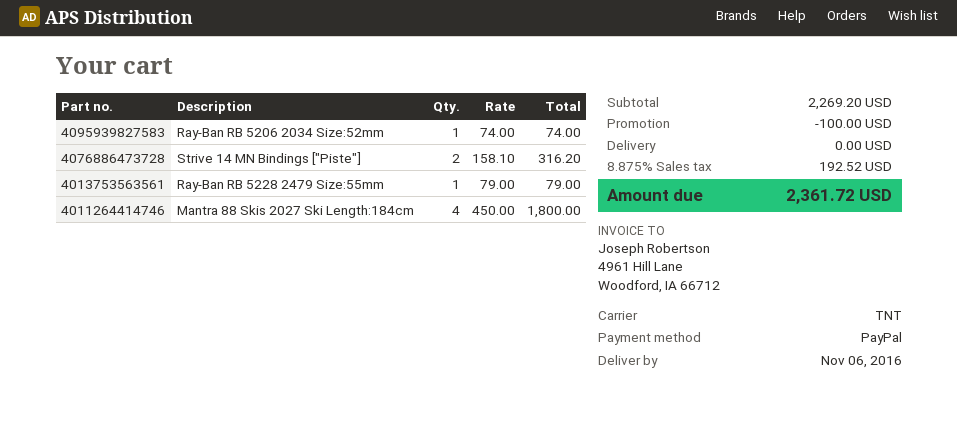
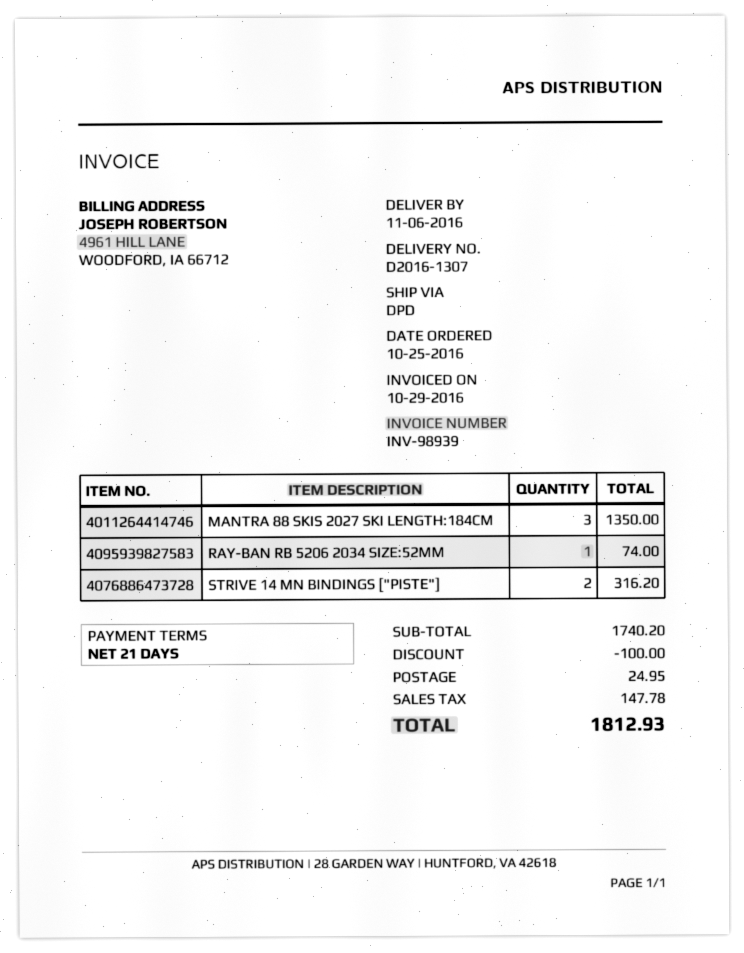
shipping method: TNT -> DPD
Ray-Ban RB 5228 2479 Size:55mm: 1 for 79.00 -> none
Mantra 88 Skis 2027 Ski Length:184cm: 4 for 1800.00 -> 3 for 1350.00
subtotal: 2269.20 -> 1740.20
shipping: 0.00 -> 24.95
tax: 192.52 -> 147.78
total: 2361.72 -> 1812.93

